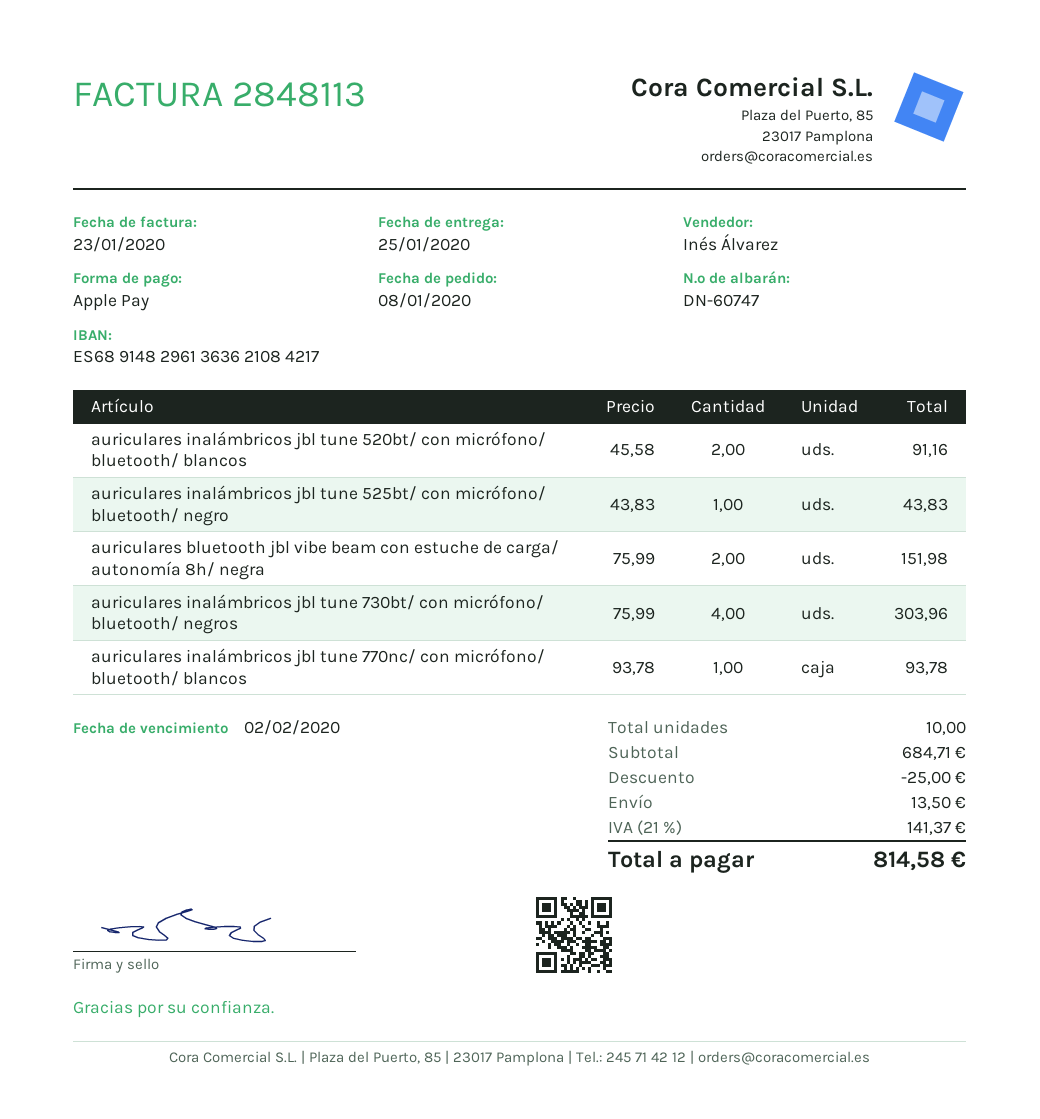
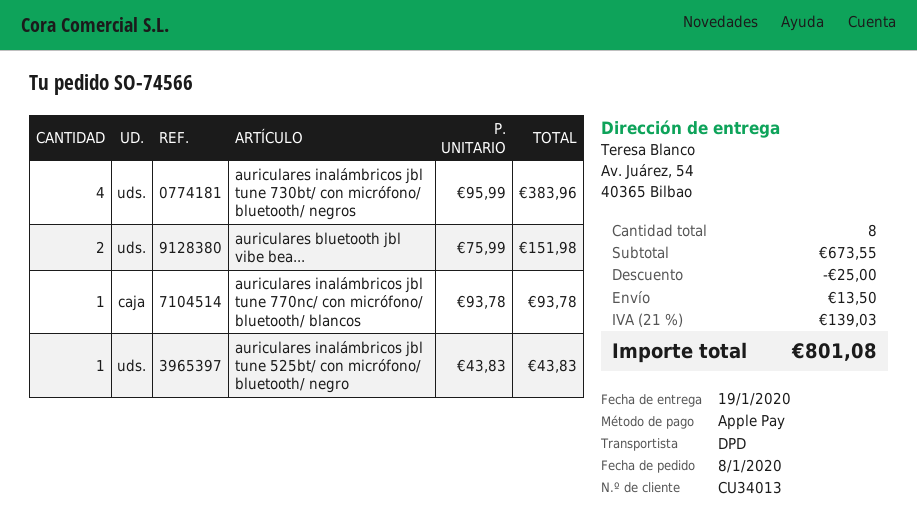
delivery date: 2020-01-25 -> 2020-01-19
auriculares inalámbricos jbl tune 520bt/ con micrófono/ bluetooth/ blancos: 2 x 45.58 = 91.16 -> none
auriculares inalámbricos jbl tune 730bt/ con micrófono/ bluetooth/ negros: 4 x 75.99 = 303.96 -> 4 x 95.99 = 383.96
total quantity: 10 -> 8
subtotal: 684.71 -> 673.55
tax: 21% = 141.37 -> 21% = 139.03
total: 814.58 -> 801.08

